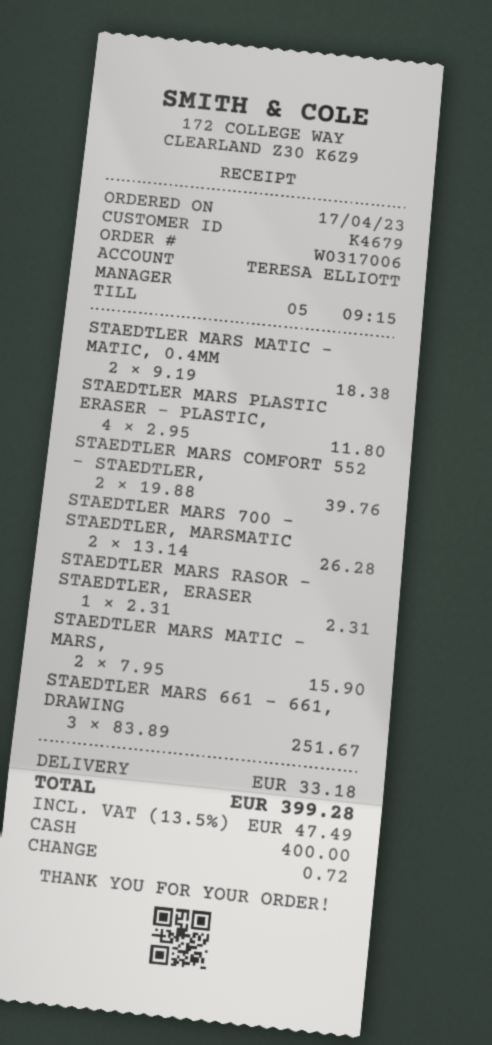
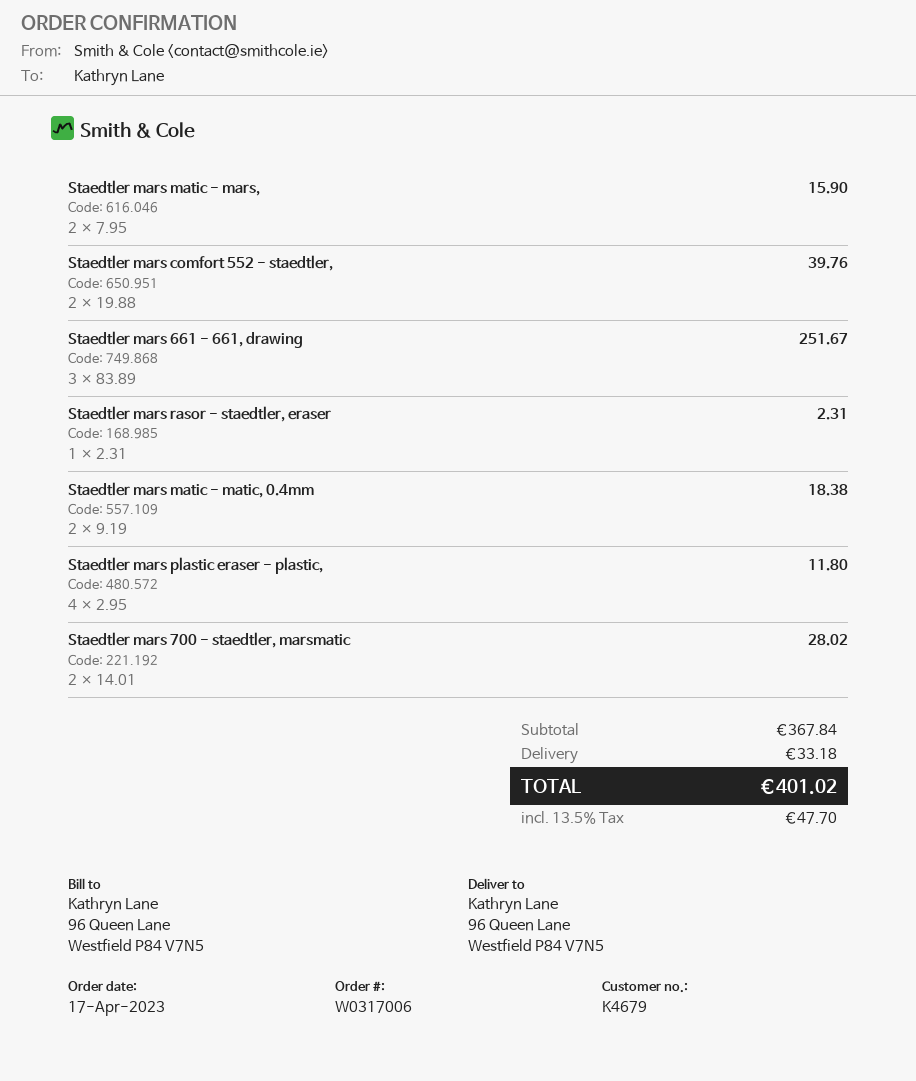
STAEDTLER MARS 700 - STAEDTLER, MARSMATIC: 2 x 13.14 = 26.28 -> 2 x 14.01 = 28.02
tax: 13.5% = 47.49 -> 13.5% = 47.70
total: 399.28 -> 401.02

